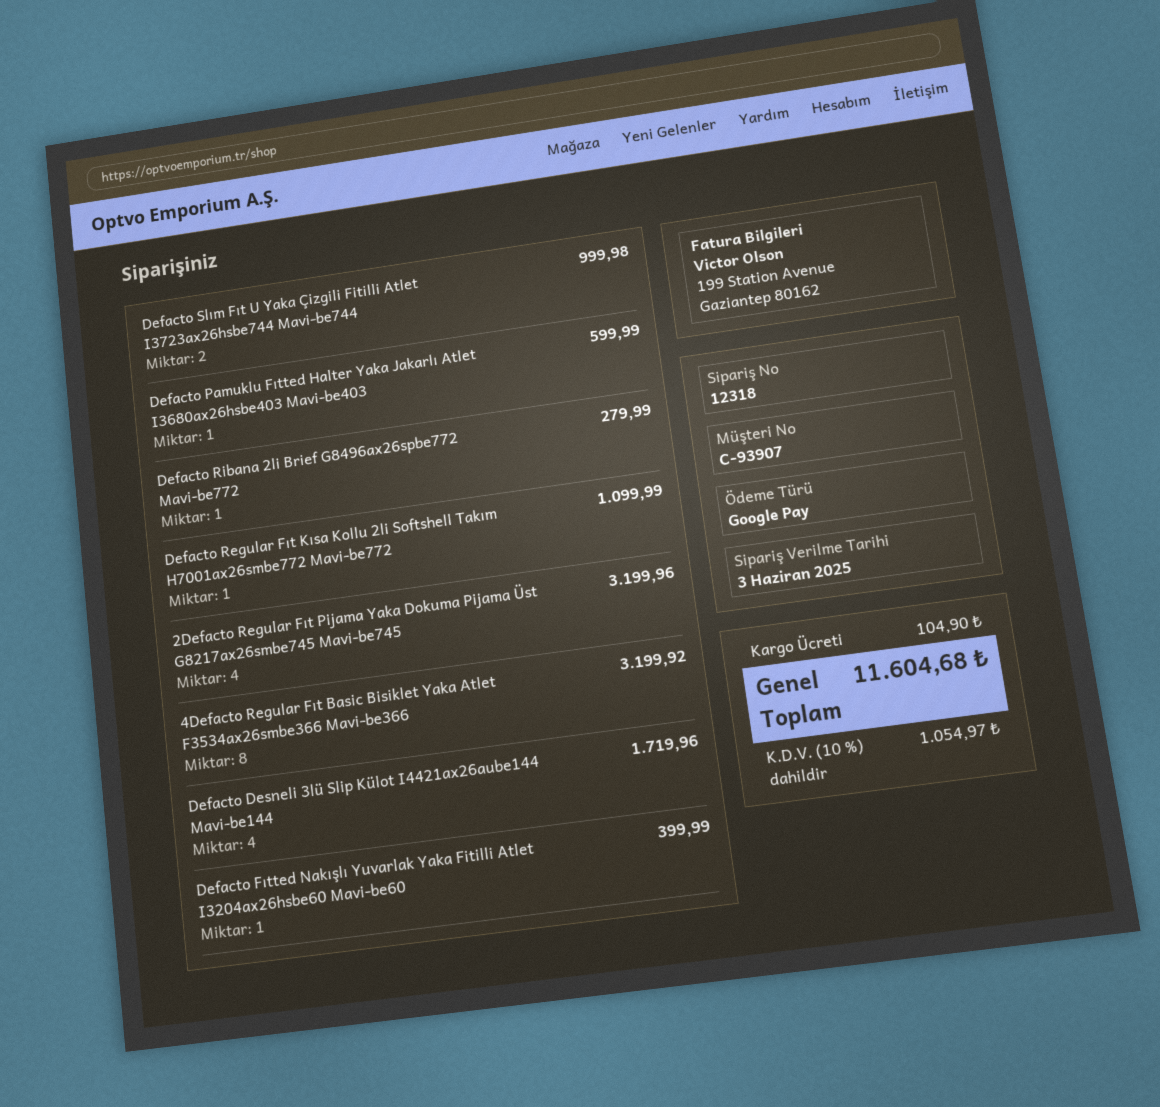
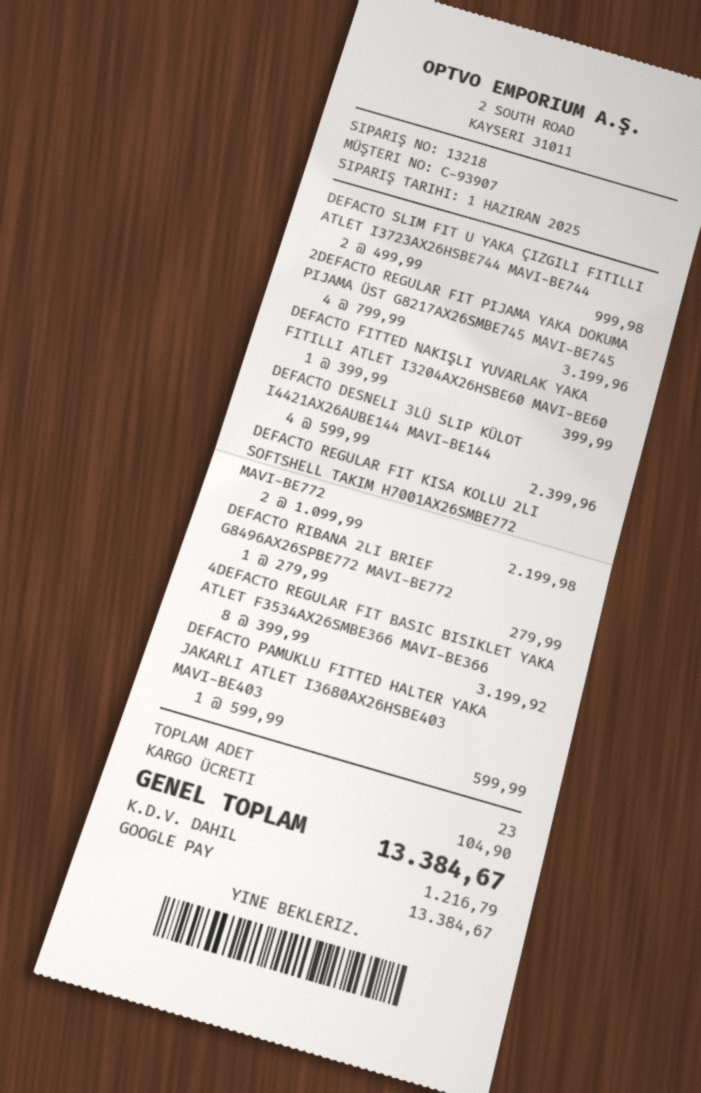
order number: 12318 -> 13218
order date: 2025-06-03 -> 2025-06-01
Defacto Regular Fıt Kısa Kollu 2li Softshell Takım H7001ax26smbe772 Mavi-be772: 1 for 1099.99 -> 2 for 2199.98
Defacto Desneli 3lü Slip Külot I4421ax26aube144 Mavi-be144: 4 for 1719.96 -> 4 for 2399.96
tax: 1054.97 -> 1216.79
total: 11604.68 -> 13384.67

